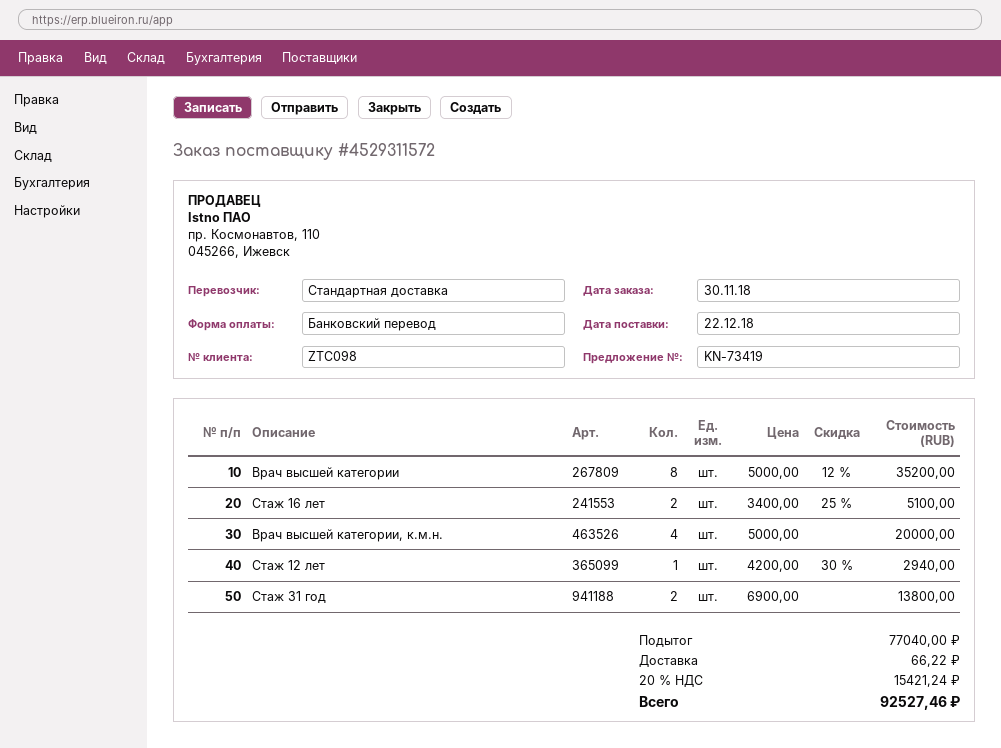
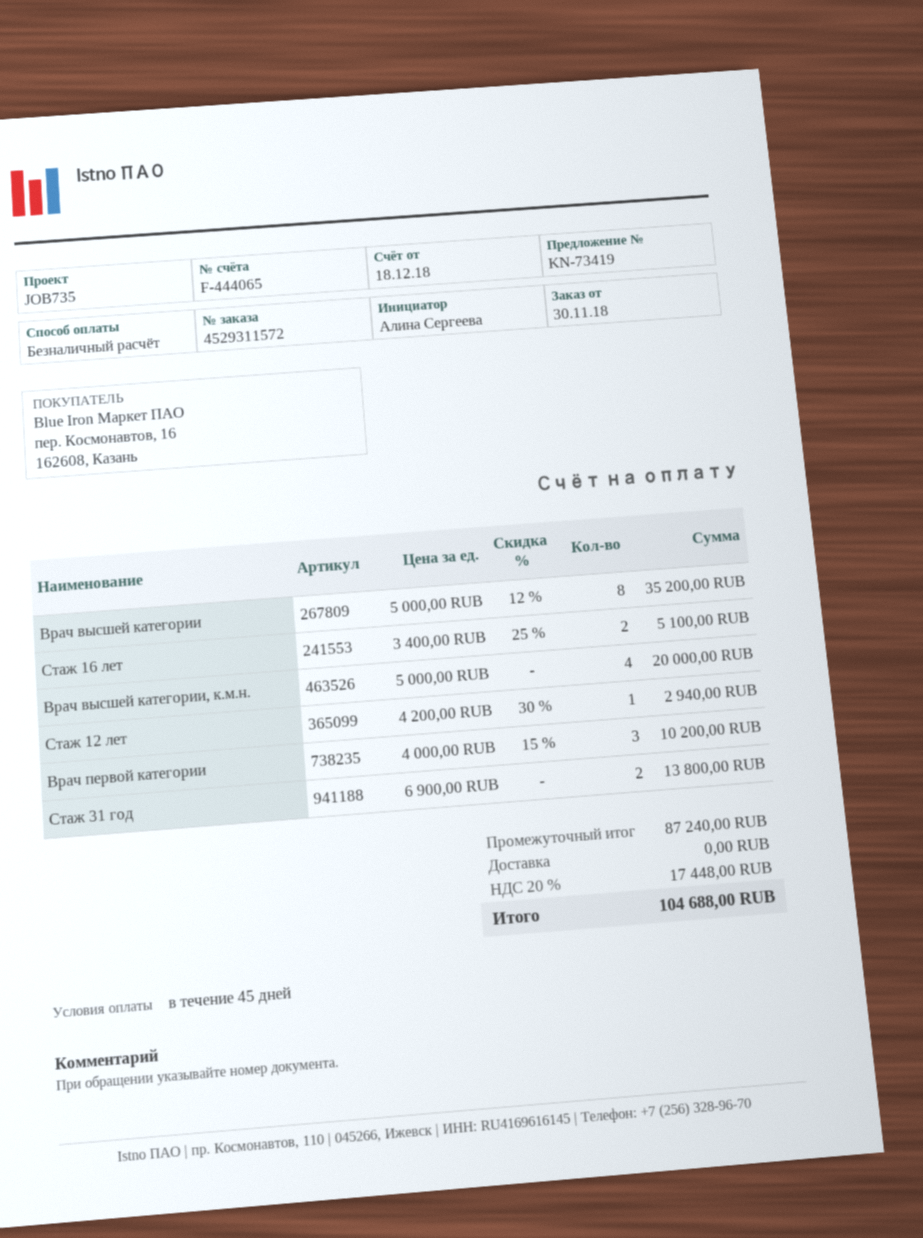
Врач первой категории: none -> 3 x 4000.00 - 15% = 10200.00
subtotal: 77040.00 -> 87240.00
shipping: 66.22 -> 0.00
tax: 20% = 15421.24 -> 20% = 17448.00
total: 92527.46 -> 104688.00

